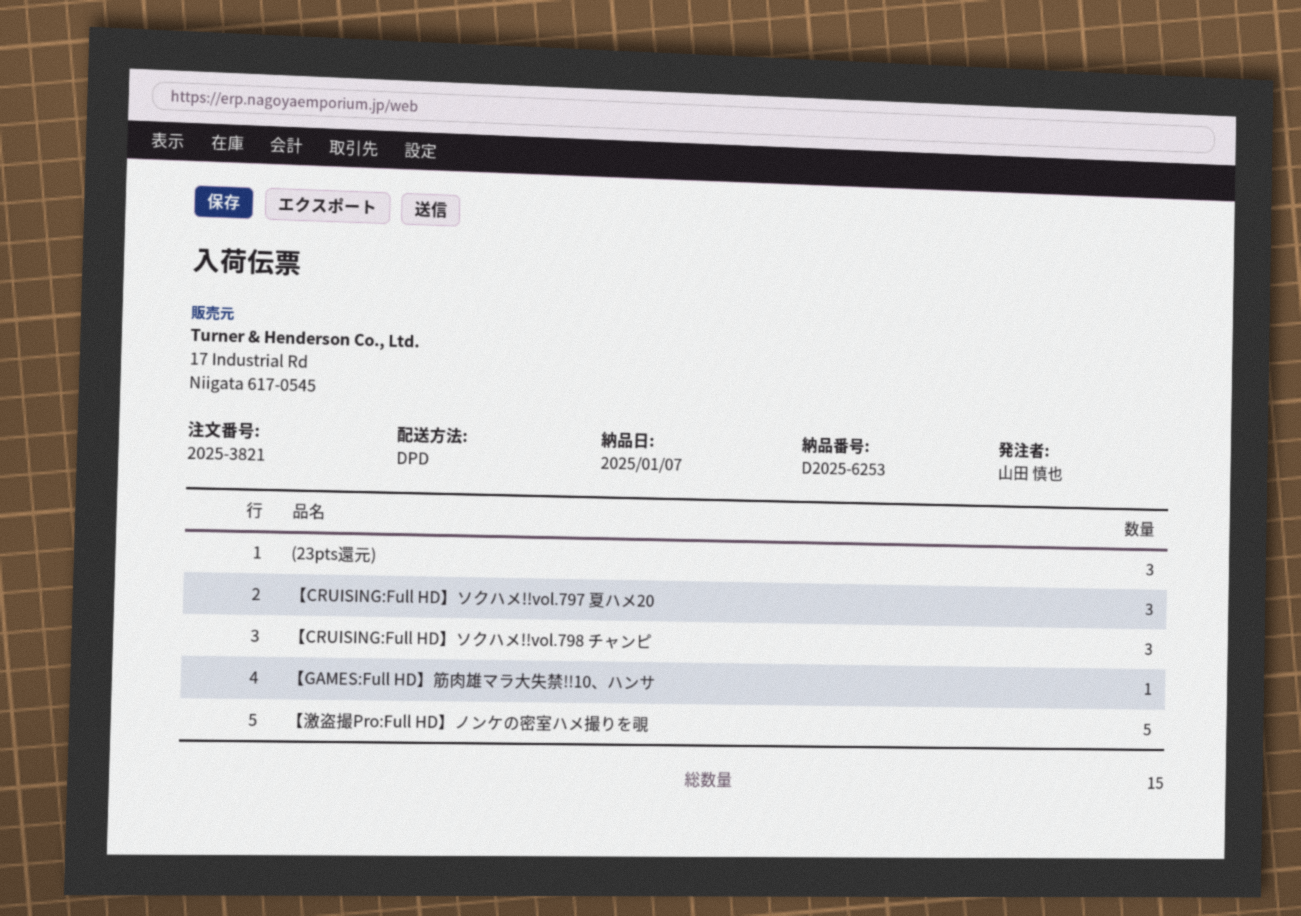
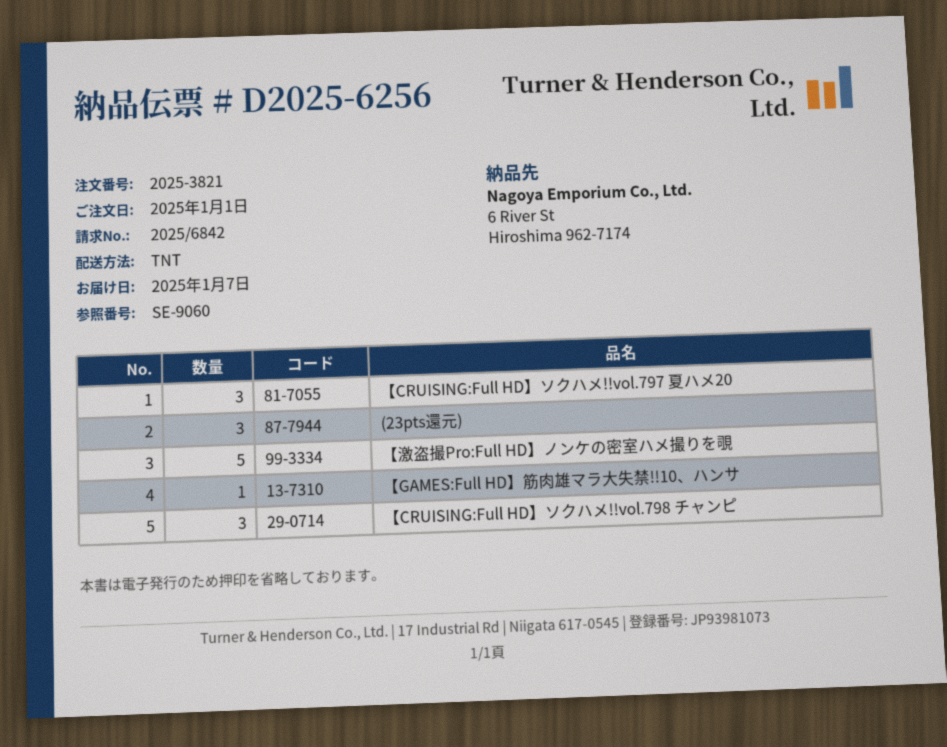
delivery note number: D2025-6253 -> D2025-6256
shipping method: DPD -> TNT

